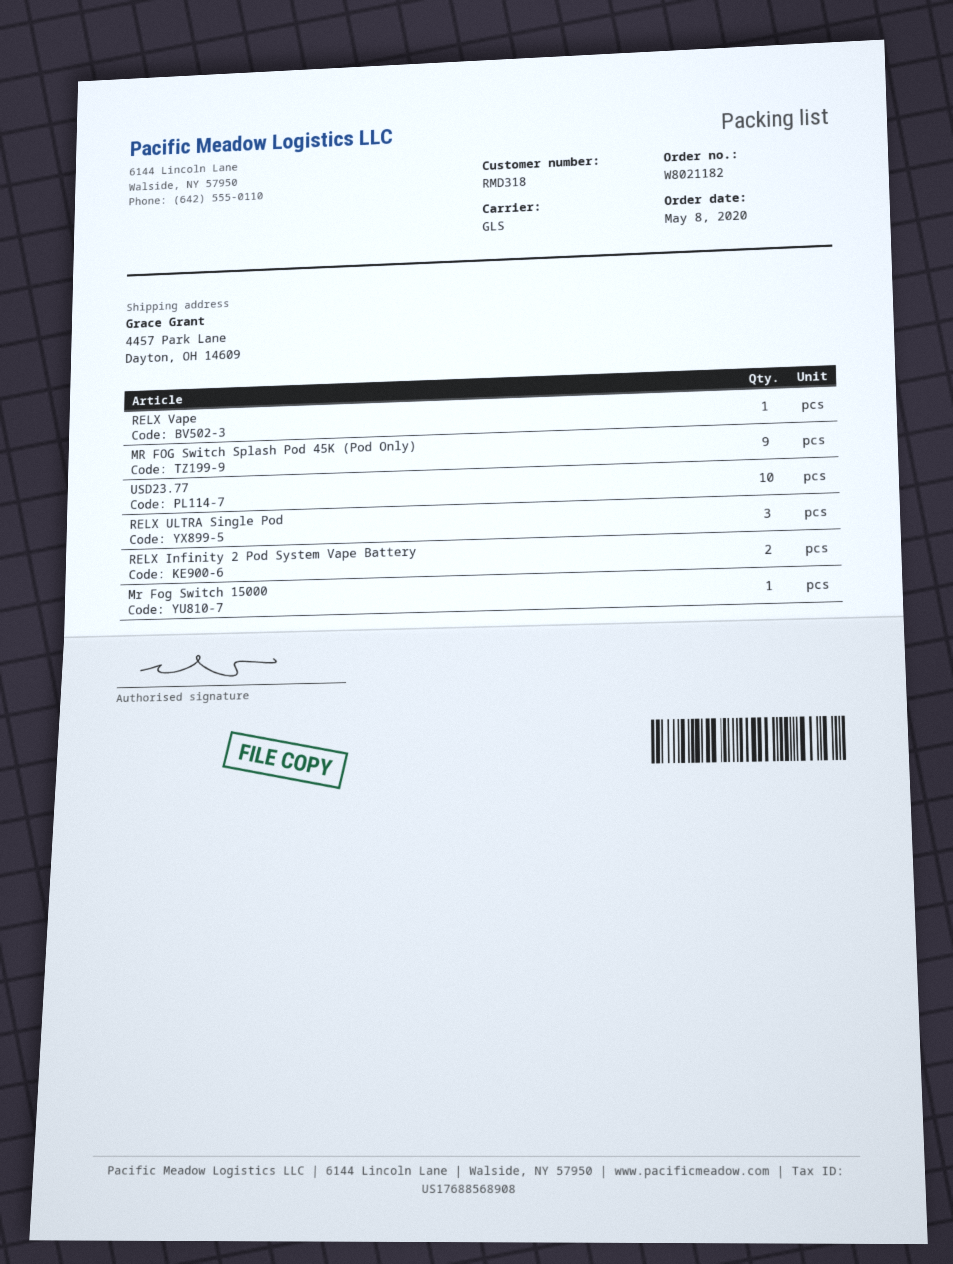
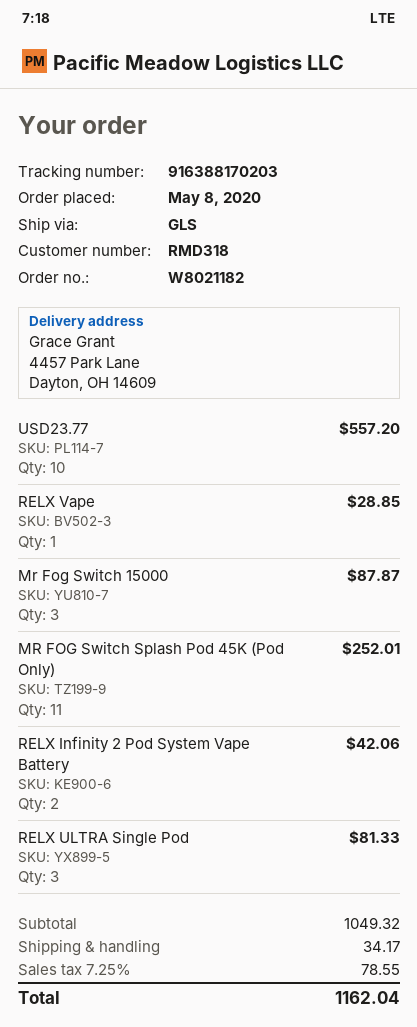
MR FOG Switch Splash Pod 45K (Pod Only): 9 -> 11
Mr Fog Switch 15000: 1 -> 3

